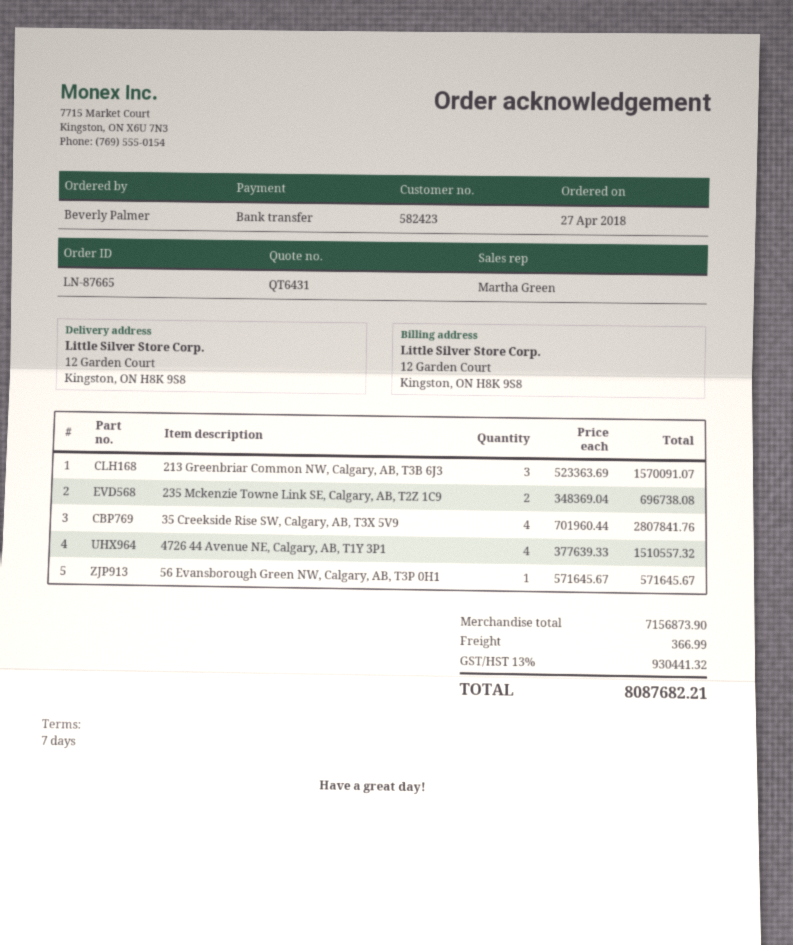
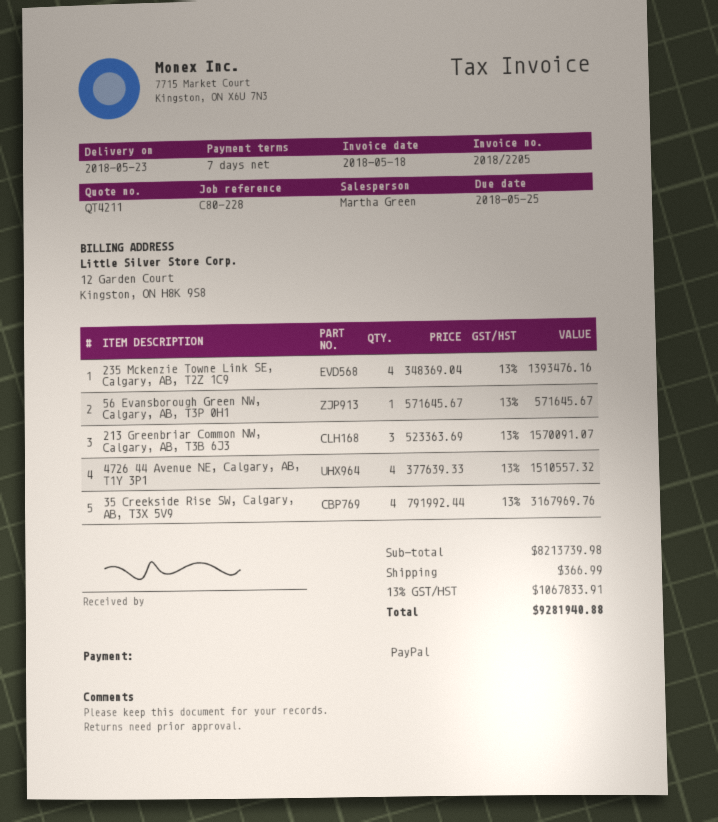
quote number: QT6431 -> QT4211
payment method: bank transfer -> PayPal
235 Mckenzie Towne Link SE, Calgary, AB, T2Z 1C9: 2 x 348369.04 = 696738.08 -> 4 x 348369.04 = 1393476.16
35 Creekside Rise SW, Calgary, AB, T3X 5V9: 4 x 701960.44 = 2807841.76 -> 4 x 791992.44 = 3167969.76
subtotal: 7156873.90 -> 8213739.98
tax: 13% = 930441.32 -> 13% = 1067833.91
total: 8087682.21 -> 9281940.88

